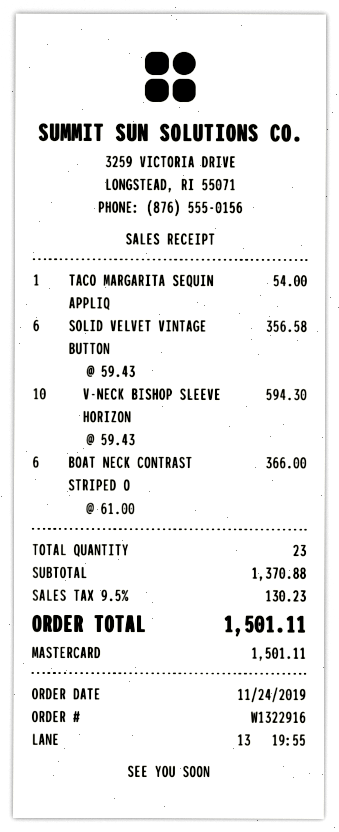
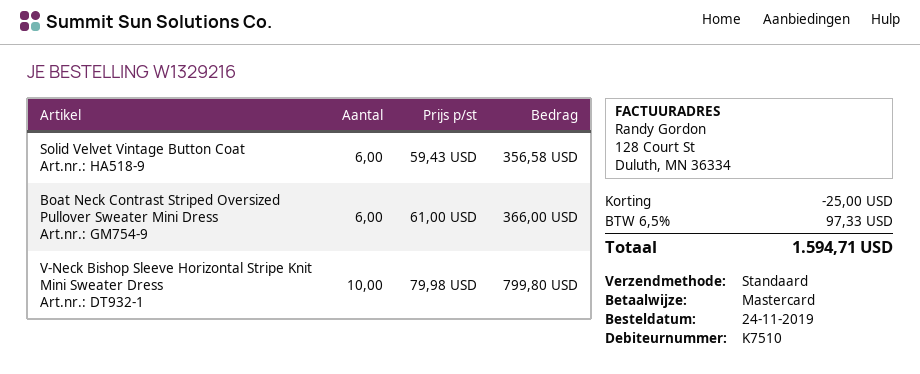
order number: W1322916 -> W1329216
TACO MARGARITA SEQUIN APPLIQ: 1 x 54.00 = 54.00 -> none
V-NECK BISHOP SLEEVE HORIZON: 10 x 59.43 = 594.30 -> 10 x 79.98 = 799.80
discount: none -> 25.00
tax: 9.5% = 130.23 -> 6.5% = 97.33
total: 1501.11 -> 1594.71

